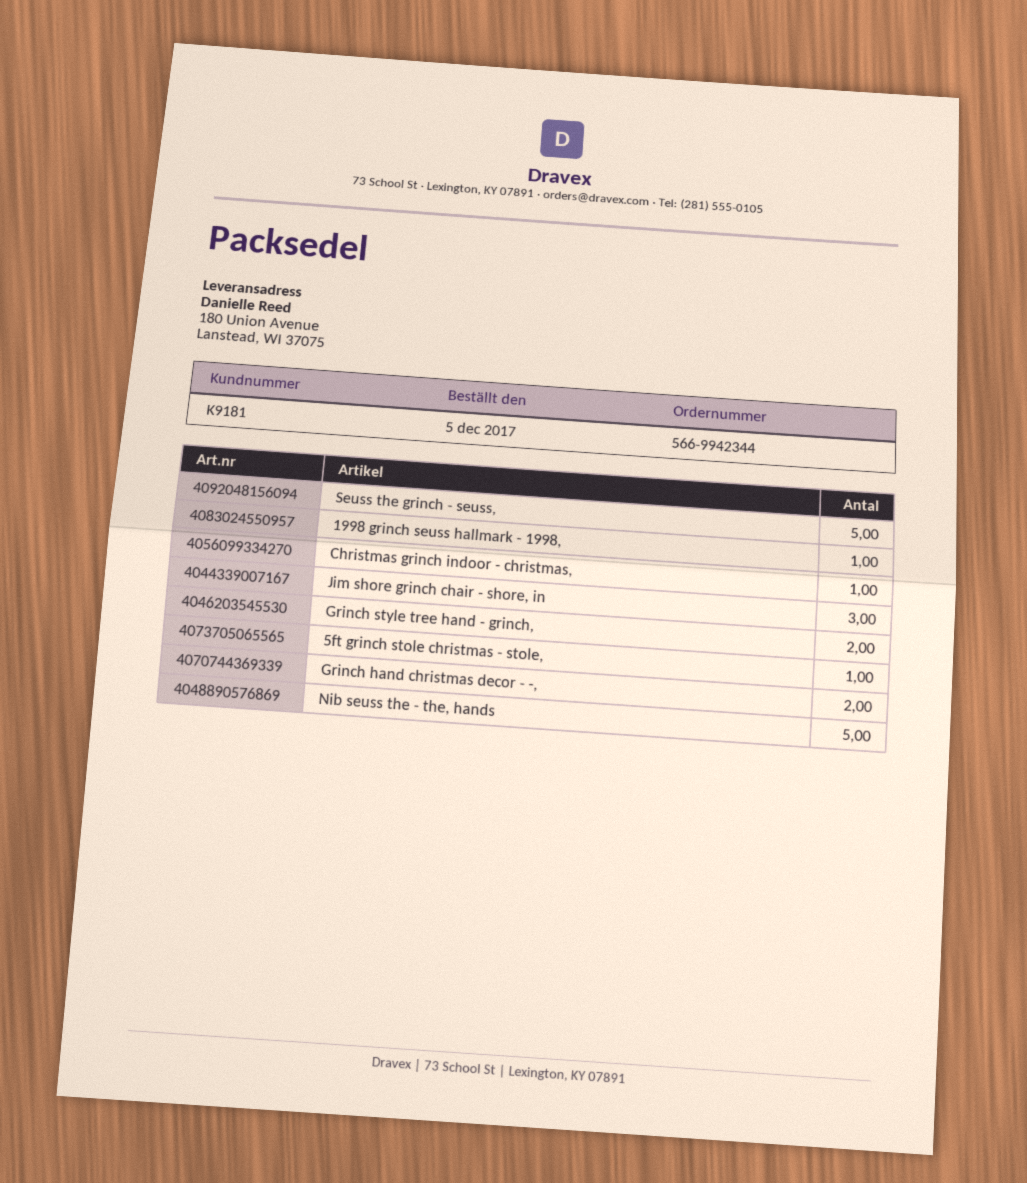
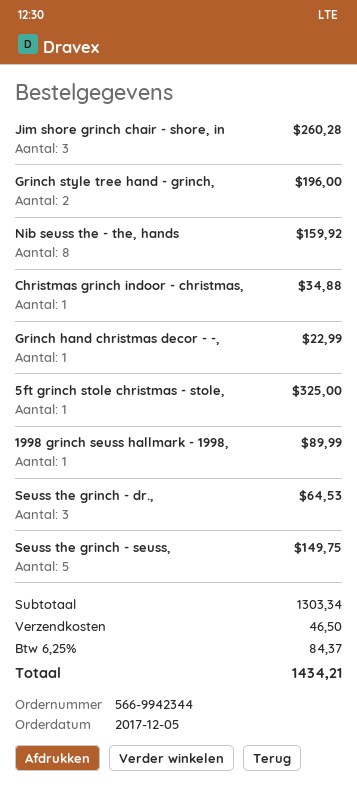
Grinch hand christmas decor - -,: 2 -> 1
Nib seuss the - the, hands: 5 -> 8
Seuss the grinch - dr.,: none -> 3

